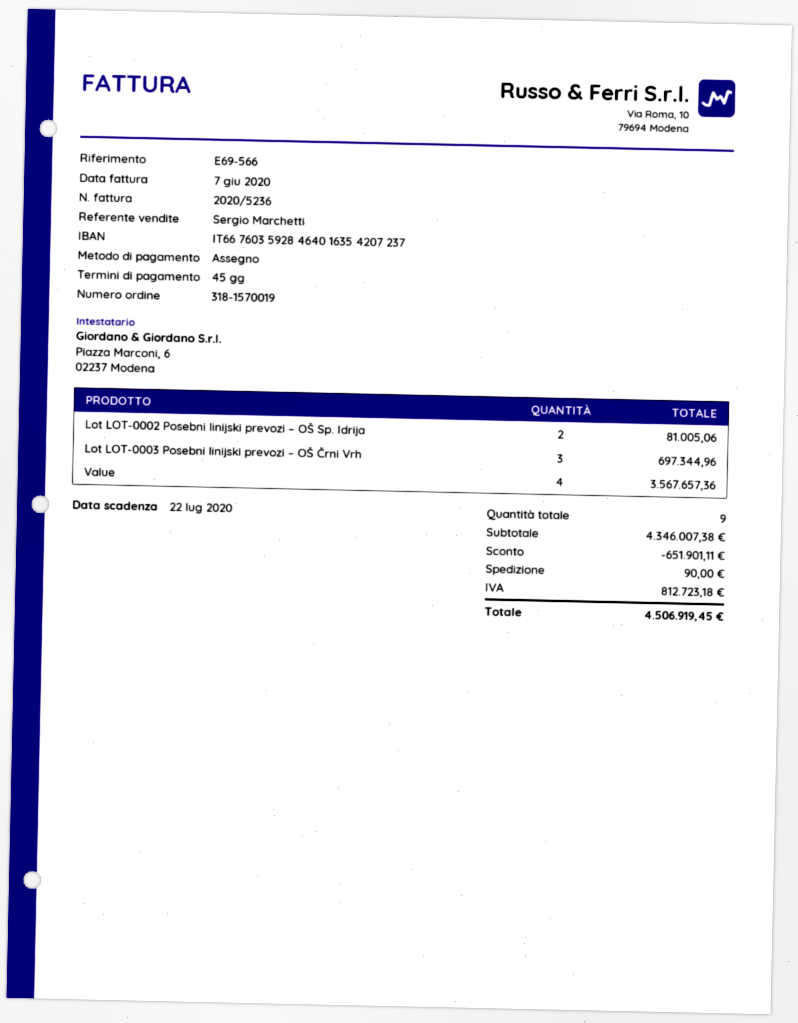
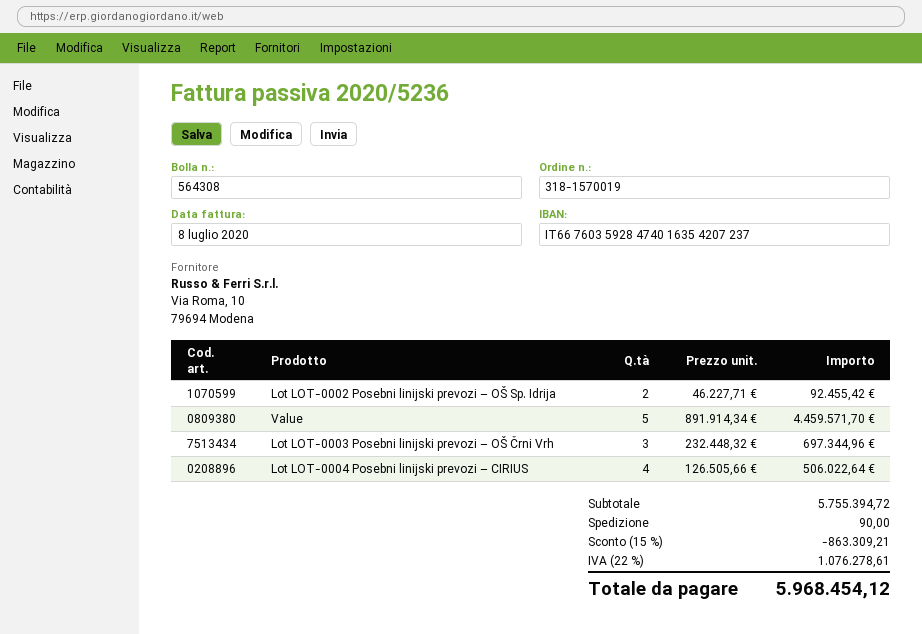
invoice date: 2020-06-07 -> 2020-07-08
bank account: IT6676035928464016354207237 -> IT6676035928474016354207237
Lot LOT-0002 Posebni linijski prevozi – OŠ Sp. Idrija: 2 for 81005.06 -> 2 for 92455.42
Value: 4 for 3567657.36 -> 5 for 4459571.70
Lot LOT-0004 Posebni linijski prevozi – CIRIUS: none -> 4 for 506022.64
subtotal: 4346007.38 -> 5755394.72
discount: 651901.11 -> 863309.21
tax: 812723.18 -> 1076278.61
total: 4506919.45 -> 5968454.12

